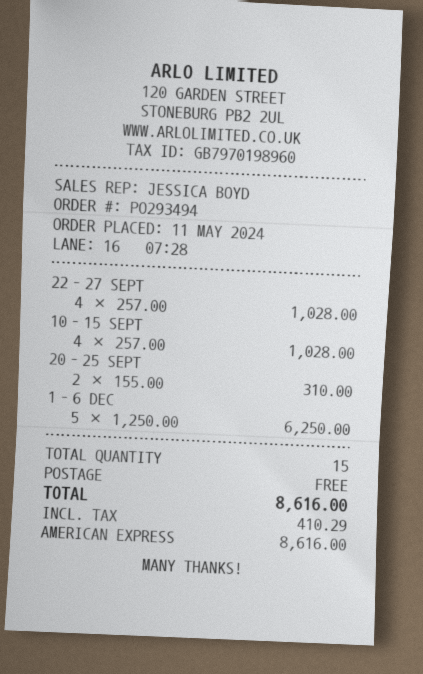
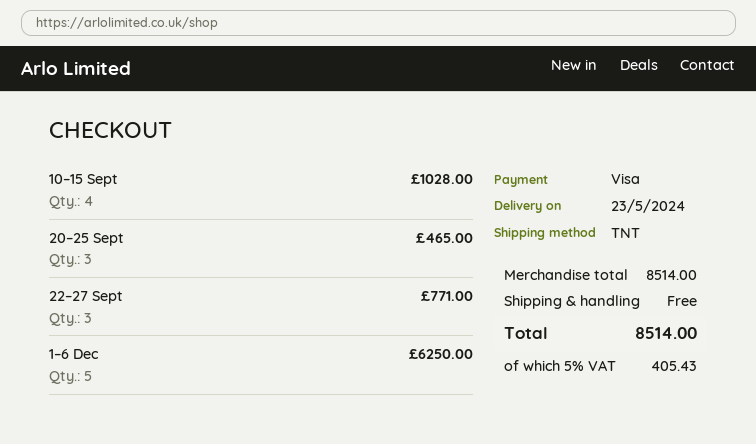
payment method: American Express -> Visa
22–27 SEPT: 4 for 1028.00 -> 3 for 771.00
20–25 SEPT: 2 for 310.00 -> 3 for 465.00
tax: 410.29 -> 405.43
total: 8616.00 -> 8514.00

